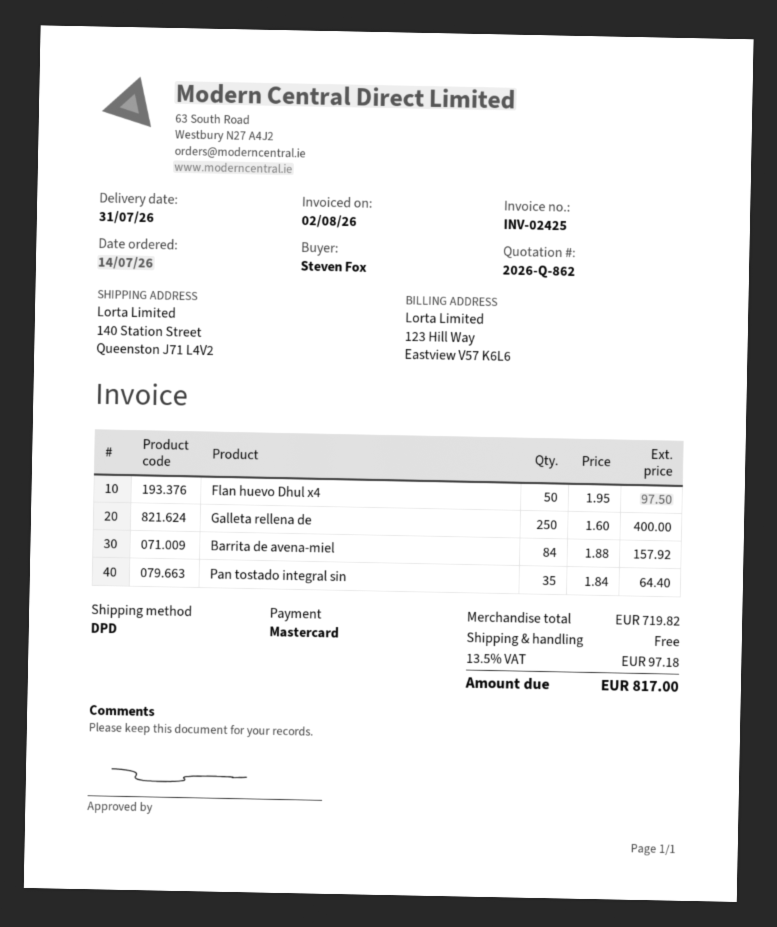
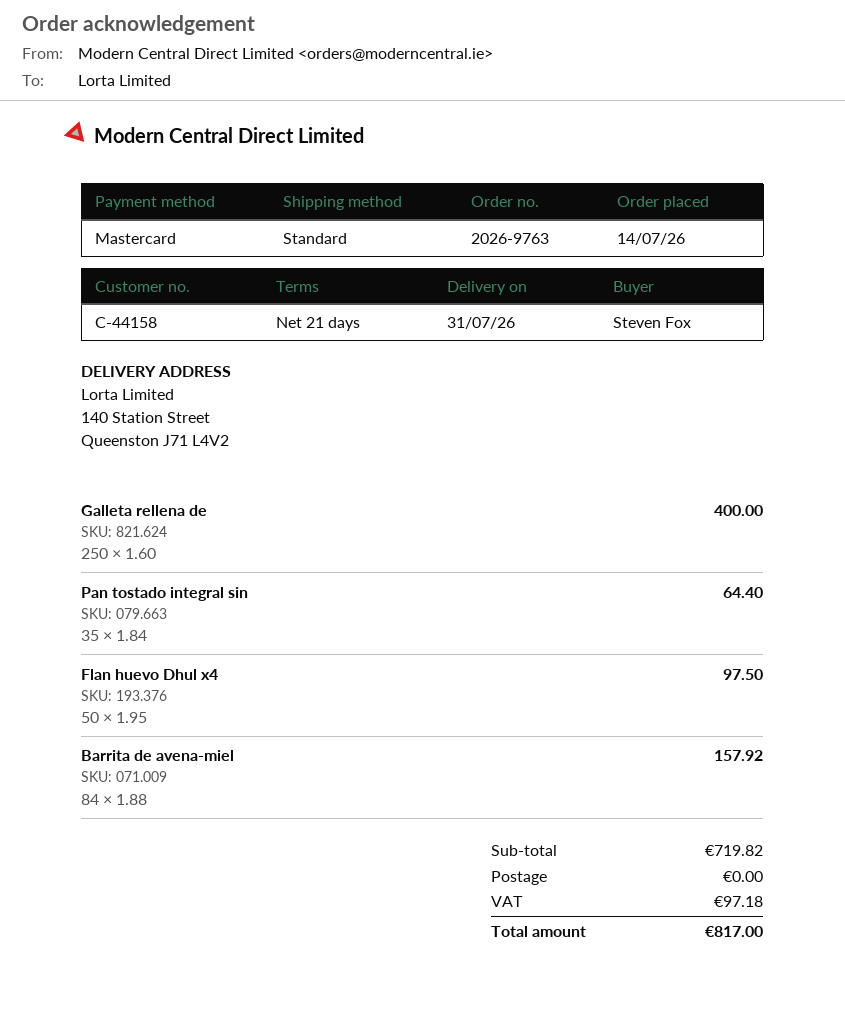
shipping method: DPD -> standard

